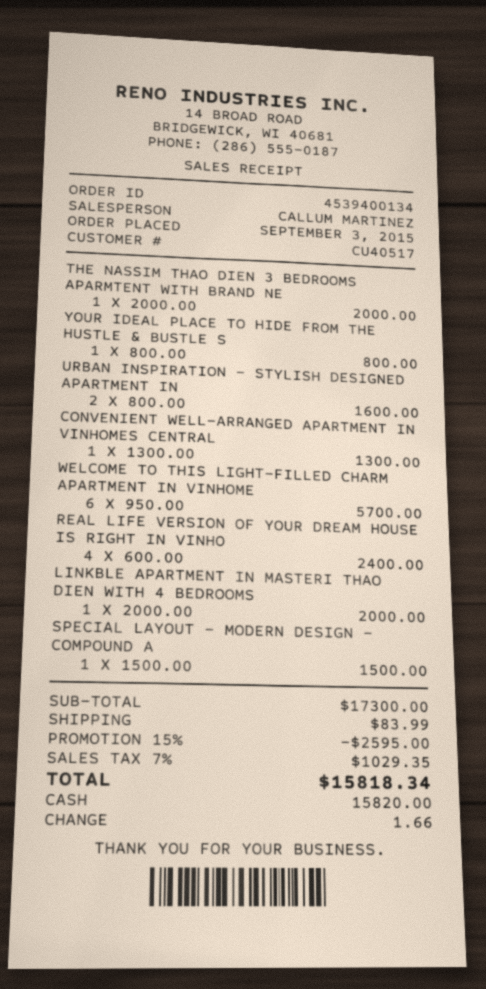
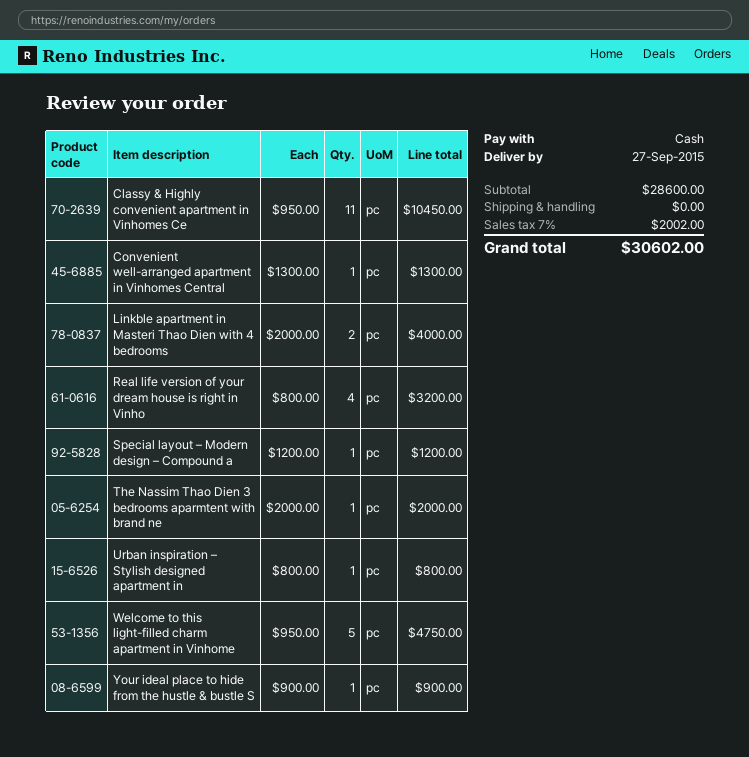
YOUR IDEAL PLACE TO HIDE FROM THE HUSTLE & BUSTLE S: 1 x 800.00 = 800.00 -> 1 x 900.00 = 900.00
URBAN INSPIRATION – STYLISH DESIGNED APARTMENT IN: 2 x 800.00 = 1600.00 -> 1 x 800.00 = 800.00
WELCOME TO THIS LIGHT-FILLED CHARM APARTMENT IN VINHOME: 6 x 950.00 = 5700.00 -> 5 x 950.00 = 4750.00
REAL LIFE VERSION OF YOUR DREAM HOUSE IS RIGHT IN VINHO: 4 x 600.00 = 2400.00 -> 4 x 800.00 = 3200.00
LINKBLE APARTMENT IN MASTERI THAO DIEN WITH 4 BEDROOMS: 1 x 2000.00 = 2000.00 -> 2 x 2000.00 = 4000.00
SPECIAL LAYOUT – MODERN DESIGN – COMPOUND A: 1 x 1500.00 = 1500.00 -> 1 x 1200.00 = 1200.00
Classy & Highly convenient apartment in Vinhomes Ce: none -> 11 x 950.00 = 10450.00
subtotal: 17300.00 -> 28600.00
discount: 15% = 2595.00 -> none
shipping: 83.99 -> 0.00
tax: 7% = 1029.35 -> 7% = 2002.00
total: 15818.34 -> 30602.00

